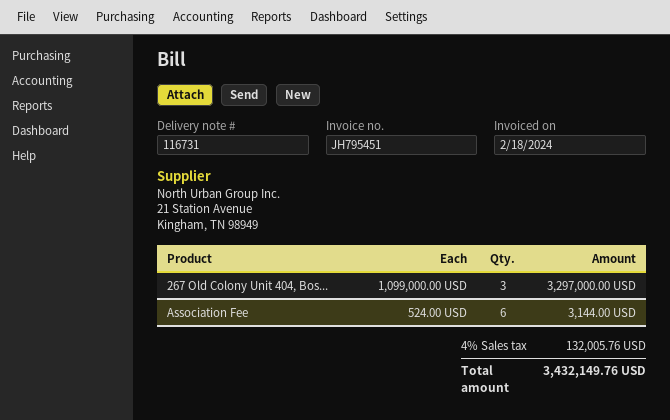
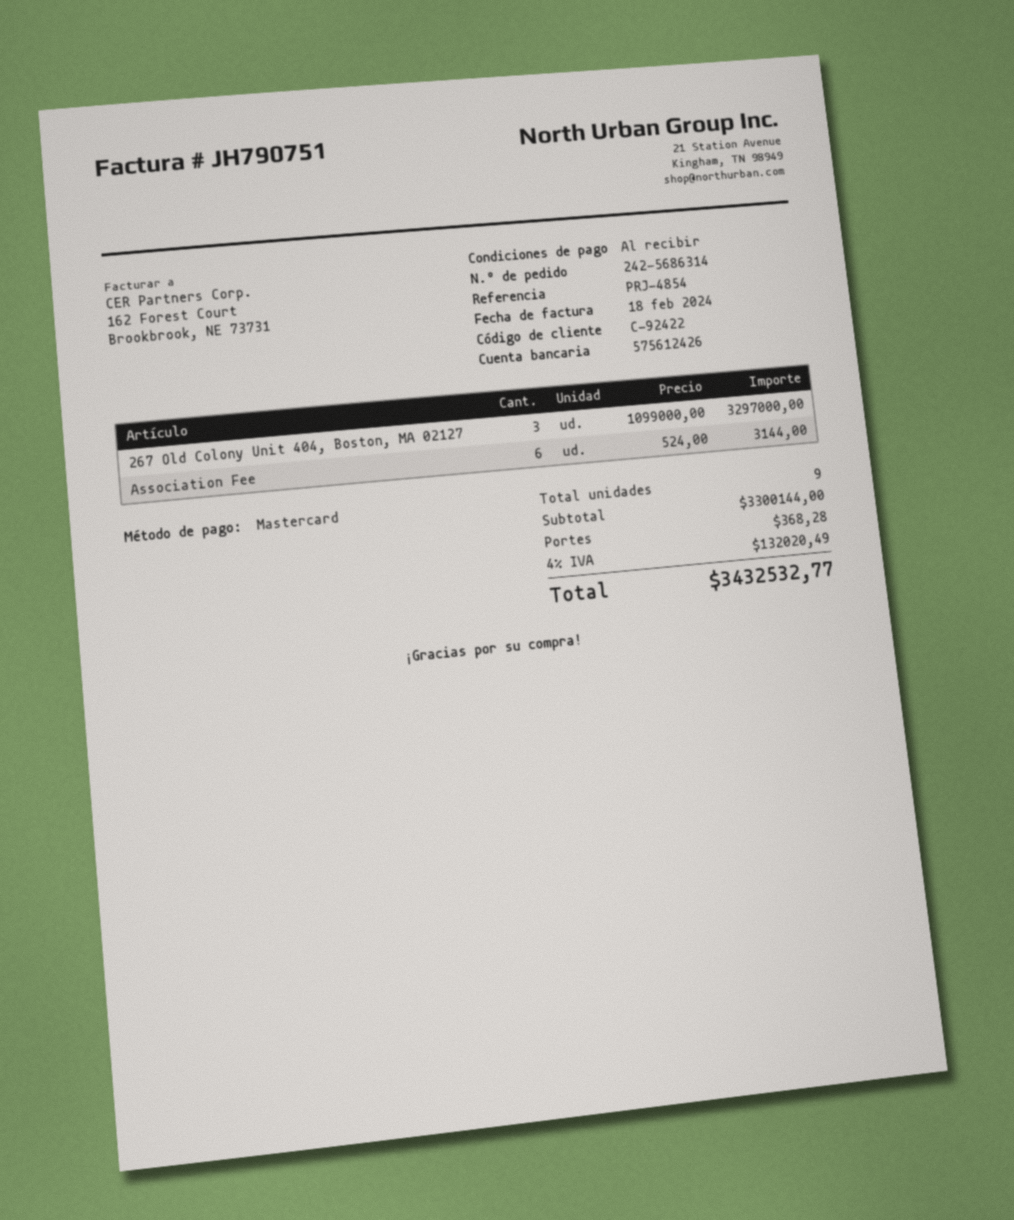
invoice number: JH795451 -> JH790751
shipping: none -> 368.28
tax: 4% = 132005.76 -> 4% = 132020.49
total: 3432149.76 -> 3432532.77

